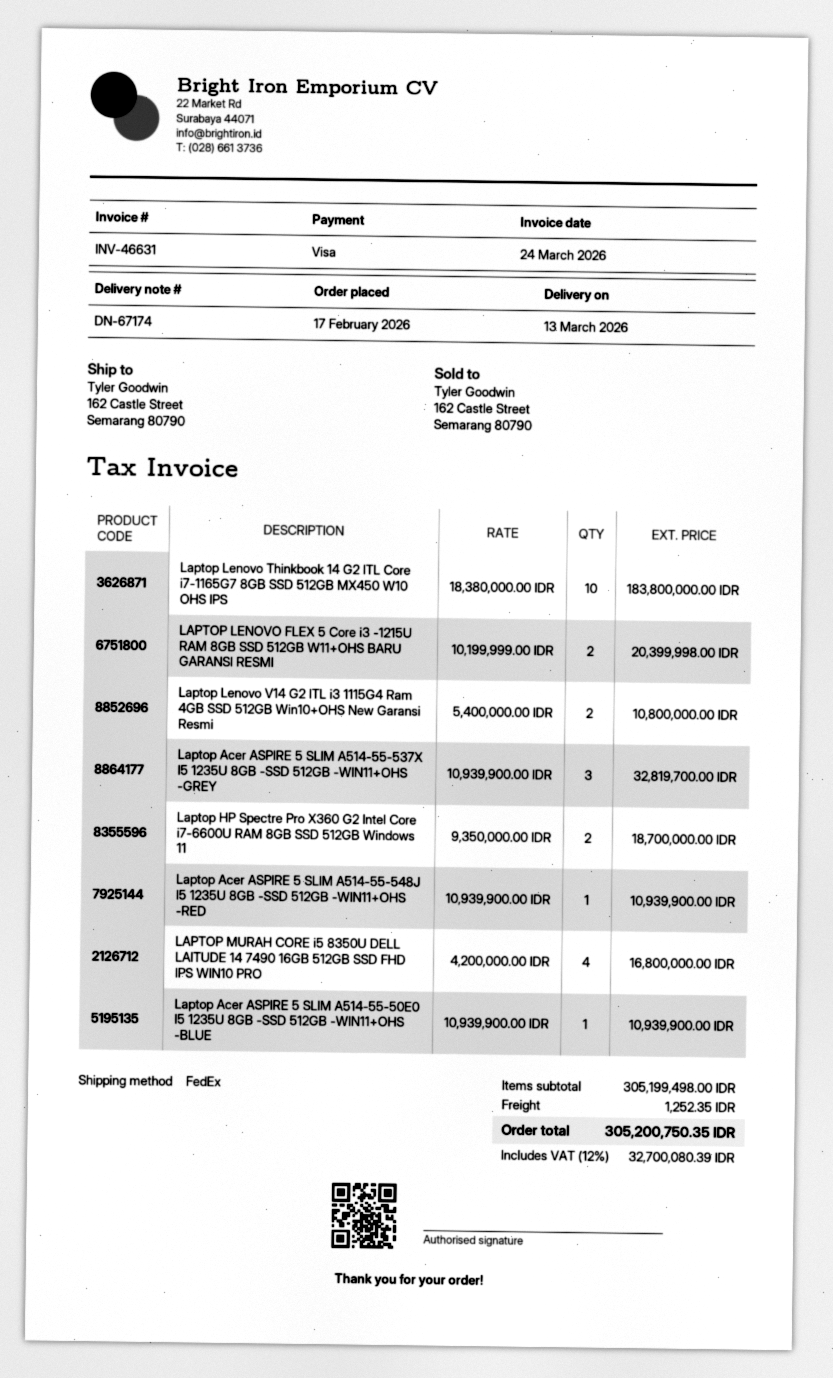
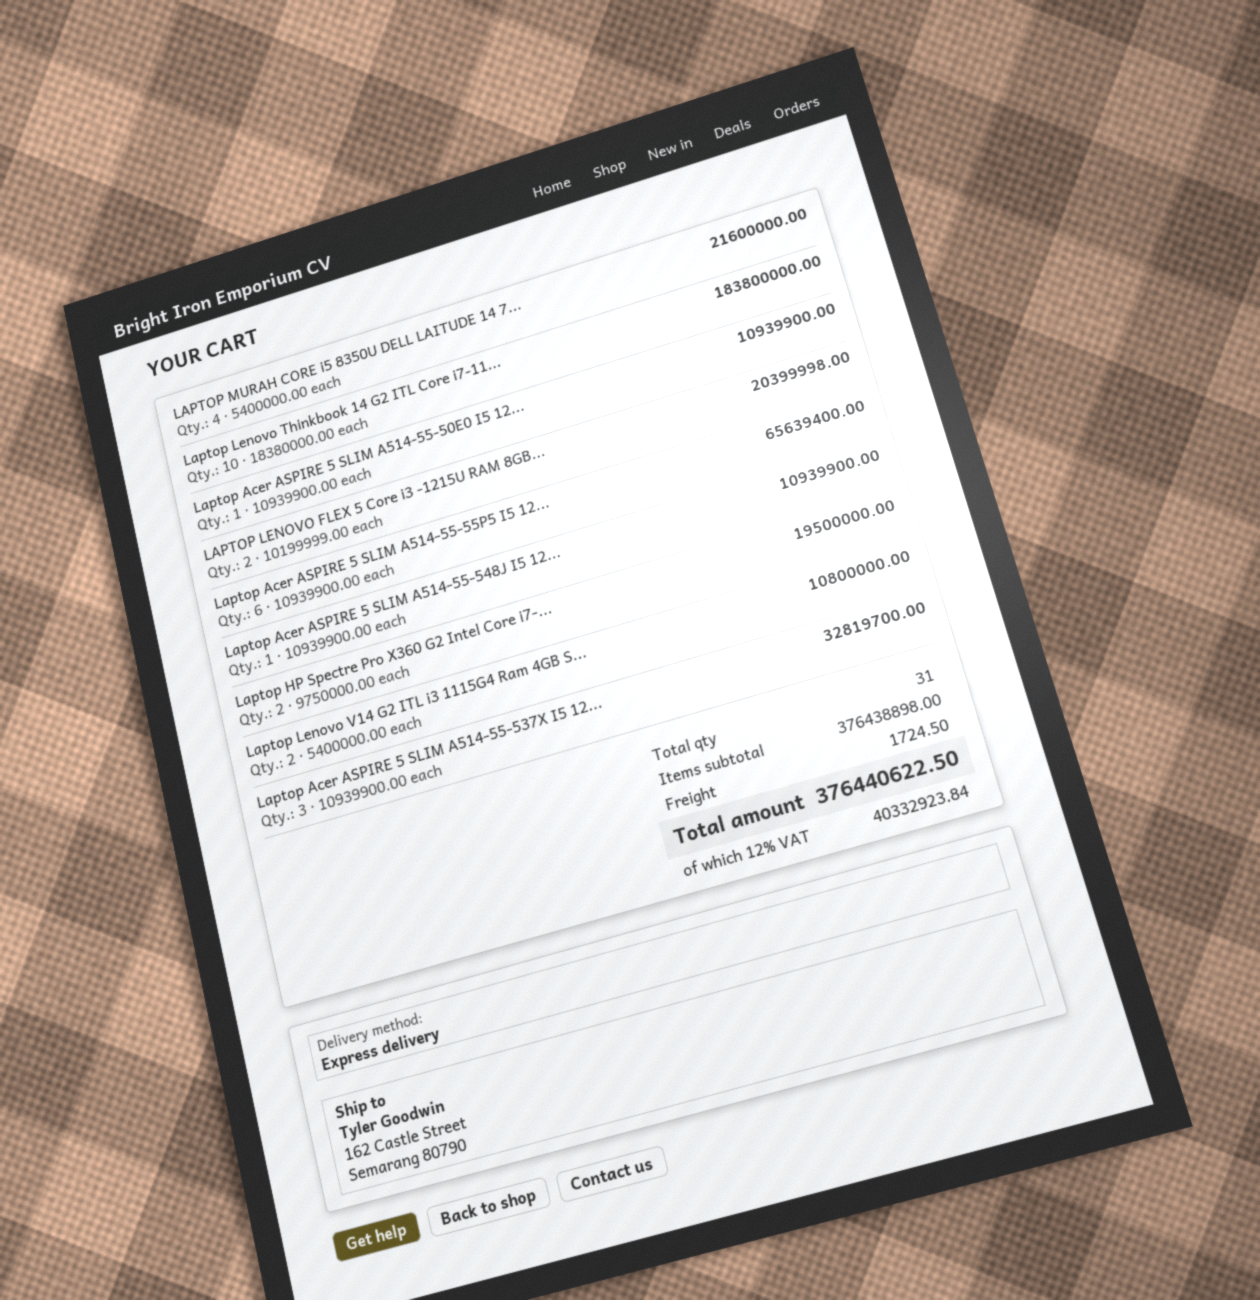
shipping method: FedEx -> express
Laptop HP Spectre Pro X360 G2 Intel Core i7-6600U RAM 8GB SSD 512GB Windows 11: 2 x 9350000.00 = 18700000.00 -> 2 x 9750000.00 = 19500000.00
LAPTOP MURAH CORE i5 8350U DELL LAITUDE 14 7490 16GB 512GB SSD FHD IPS WIN10 PRO: 4 x 4200000.00 = 16800000.00 -> 4 x 5400000.00 = 21600000.00
Laptop Acer ASPIRE 5 SLIM A514-55-55P5 I5 12...: none -> 6 x 10939900.00 = 65639400.00
subtotal: 305199498.00 -> 376438898.00
shipping: 1252.35 -> 1724.50
tax: 12% = 32700080.39 -> 12% = 40332923.84
total: 305200750.35 -> 376440622.50

